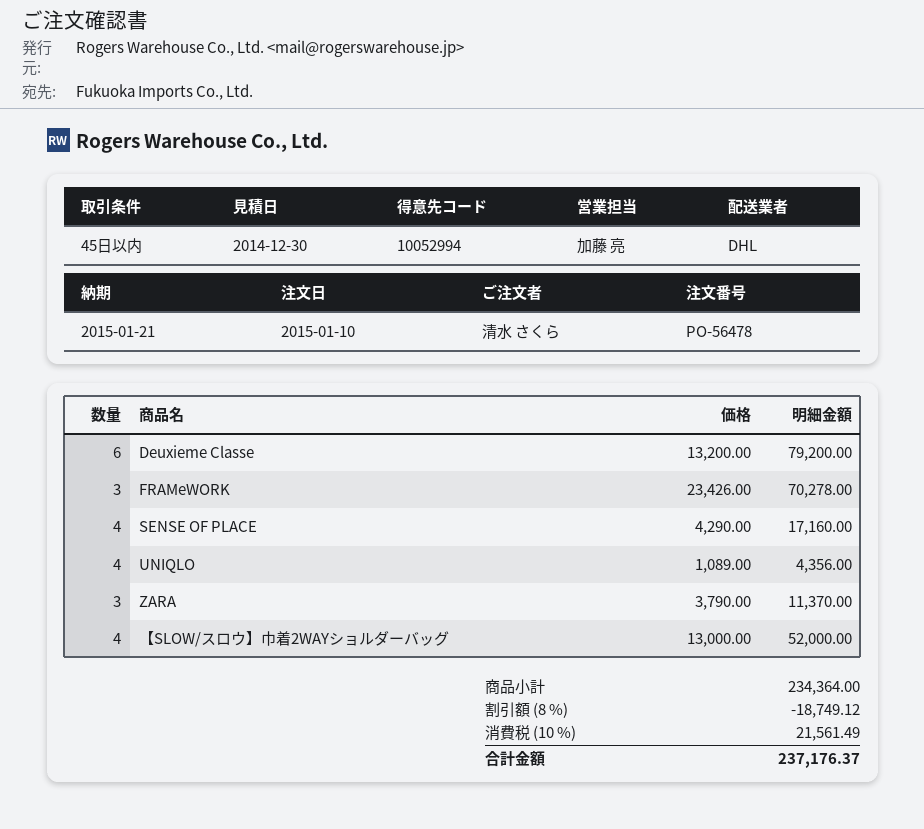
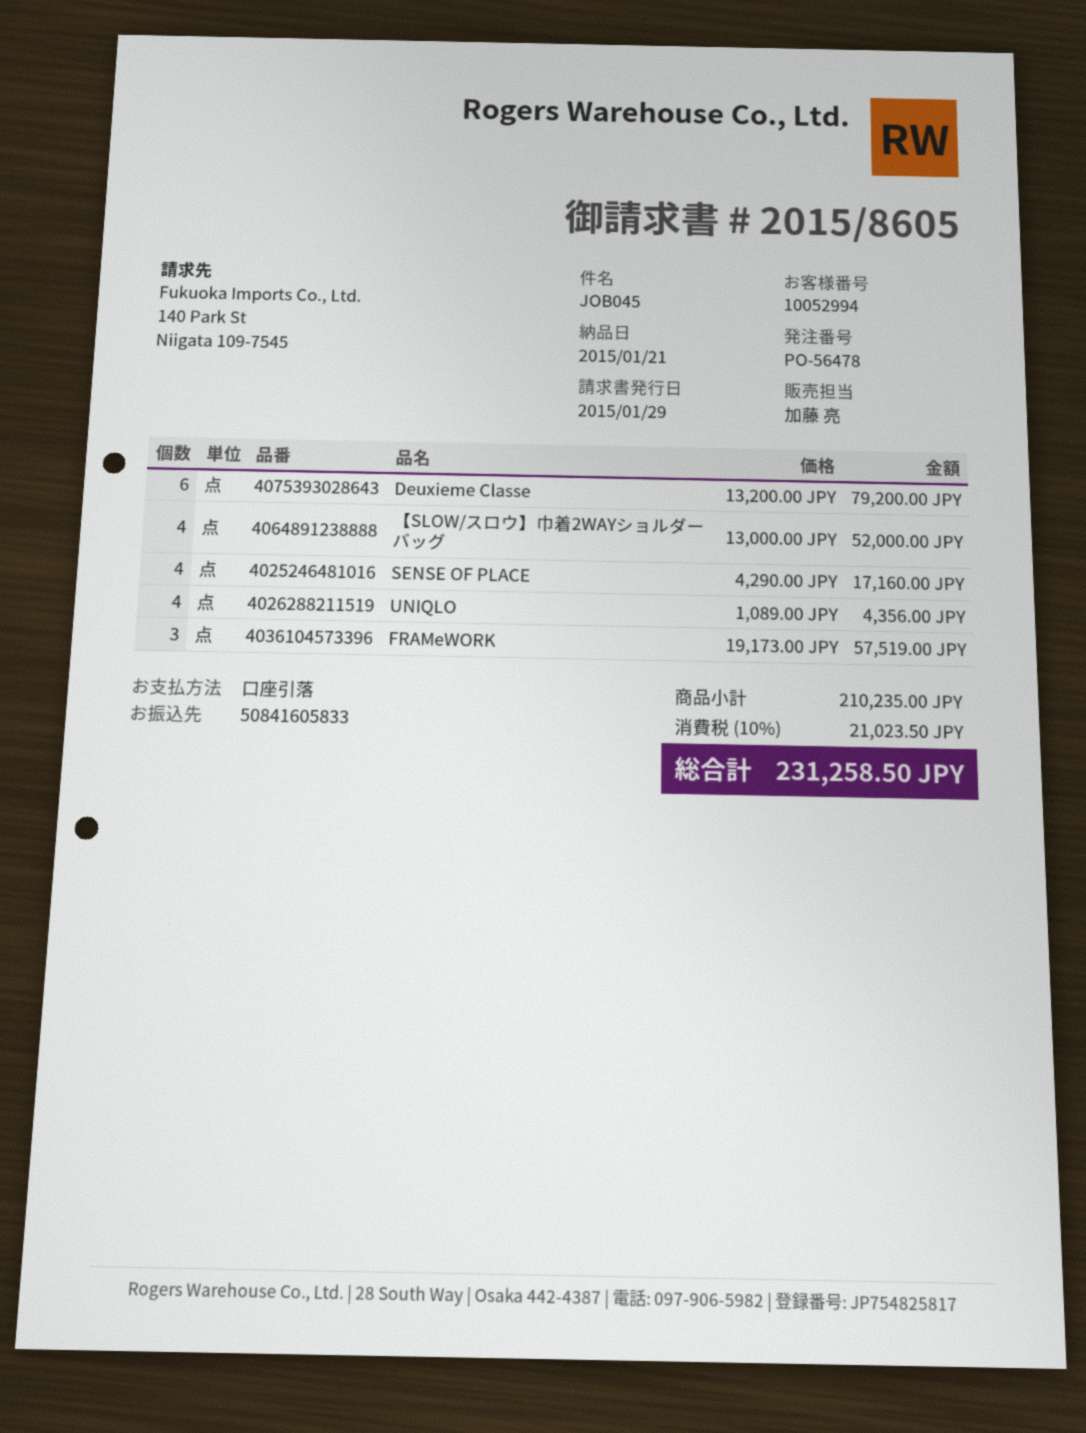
FRAMeWORK: 3 x 23426.00 = 70278.00 -> 3 x 19173.00 = 57519.00
ZARA: 3 x 3790.00 = 11370.00 -> none
subtotal: 234364.00 -> 210235.00
discount: 8% = 18749.12 -> none
tax: 10% = 21561.49 -> 10% = 21023.50
total: 237176.37 -> 231258.50

